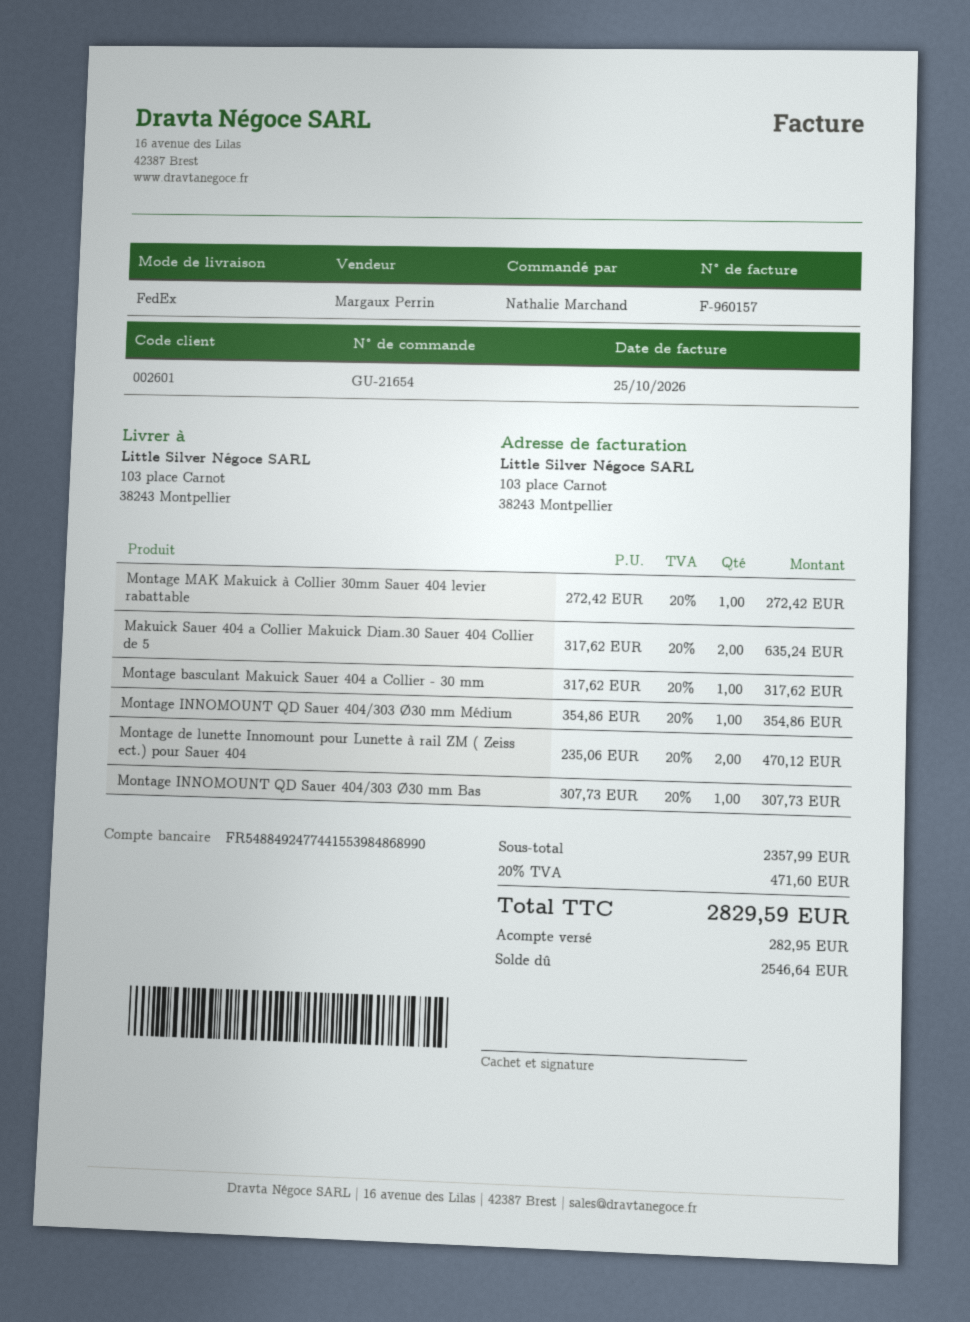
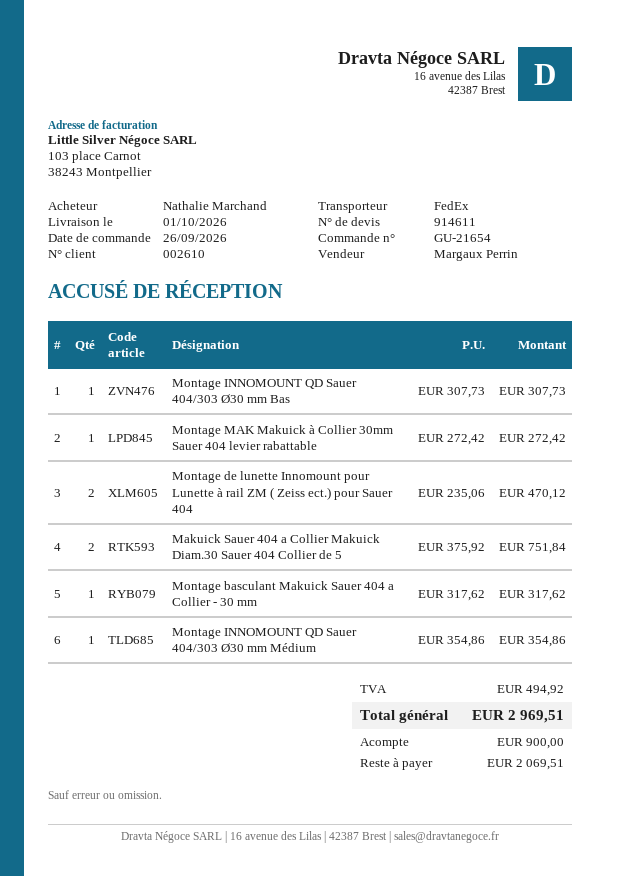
customer number: 002601 -> 002610
Makuick Sauer 404 a Collier Makuick Diam.30 Sauer 404 Collier de 5: 2 x 317.62 = 635.24 -> 2 x 375.92 = 751.84
tax: 471.60 -> 494.92
total: 2829.59 -> 2969.51
deposit: 282.95 -> 900.00
balance: 2546.64 -> 2069.51

